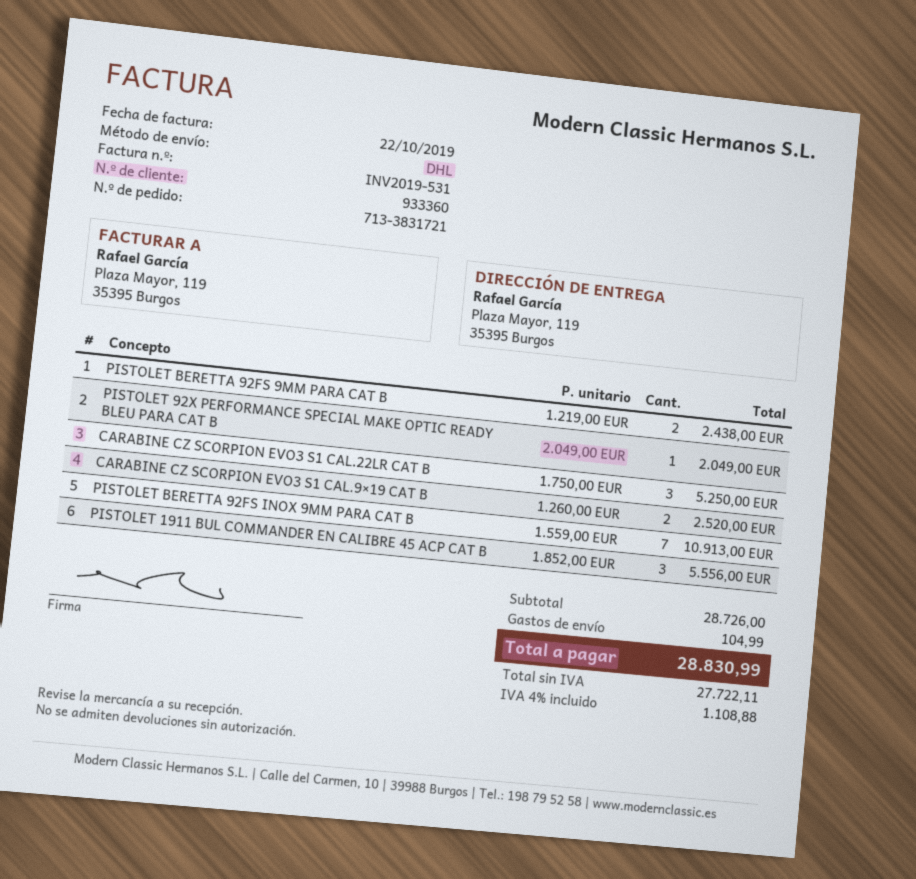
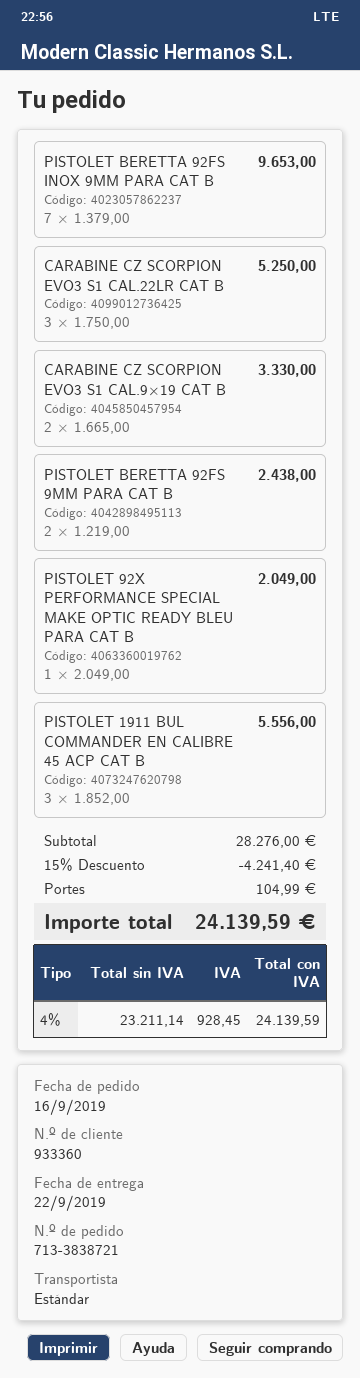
order number: 713-3831721 -> 713-3838721
shipping method: DHL -> standard
CARABINE CZ SCORPION EVO3 S1 CAL.9×19 CAT B: 2 x 1260.00 = 2520.00 -> 2 x 1665.00 = 3330.00
PISTOLET BERETTA 92FS INOX 9MM PARA CAT B: 7 x 1559.00 = 10913.00 -> 7 x 1379.00 = 9653.00
subtotal: 28726.00 -> 28276.00
discount: none -> 15% = 4241.40
net: 27722.11 -> 23211.14
tax: 4% = 1108.88 -> 4% = 928.45
total: 28830.99 -> 24139.59

